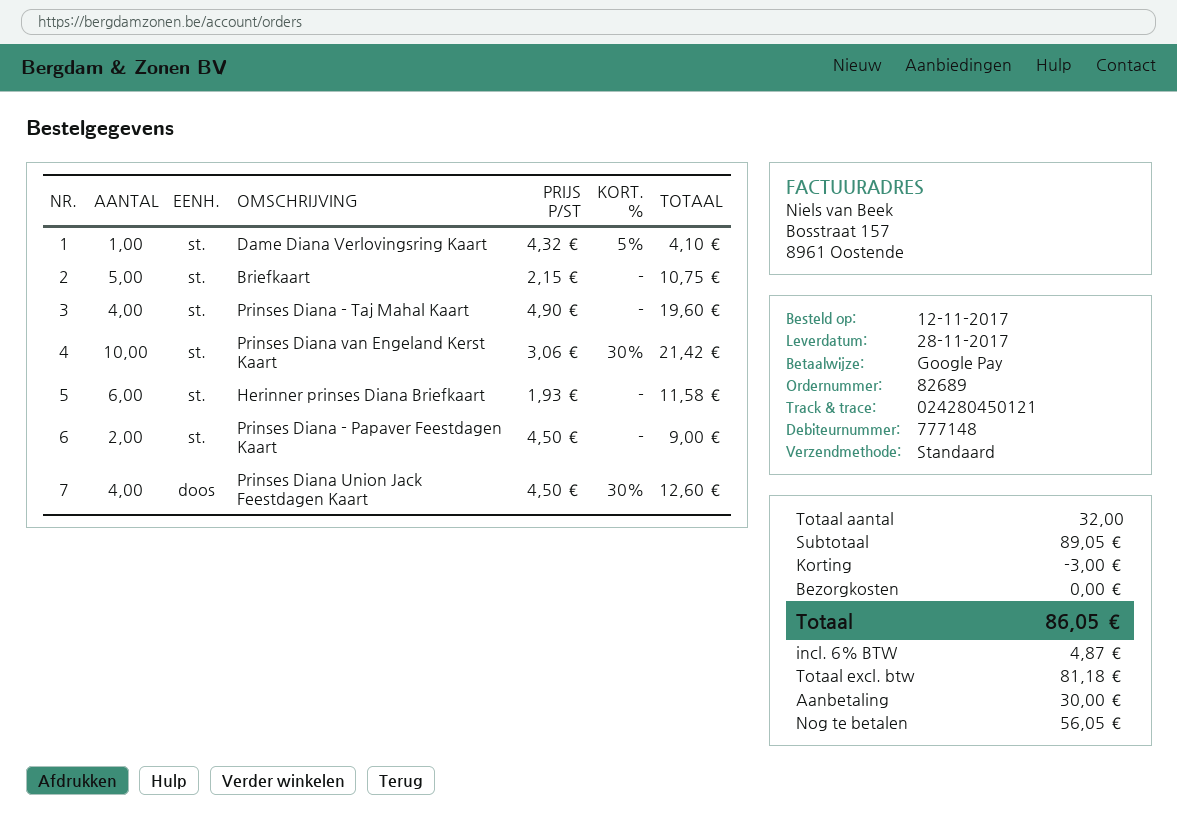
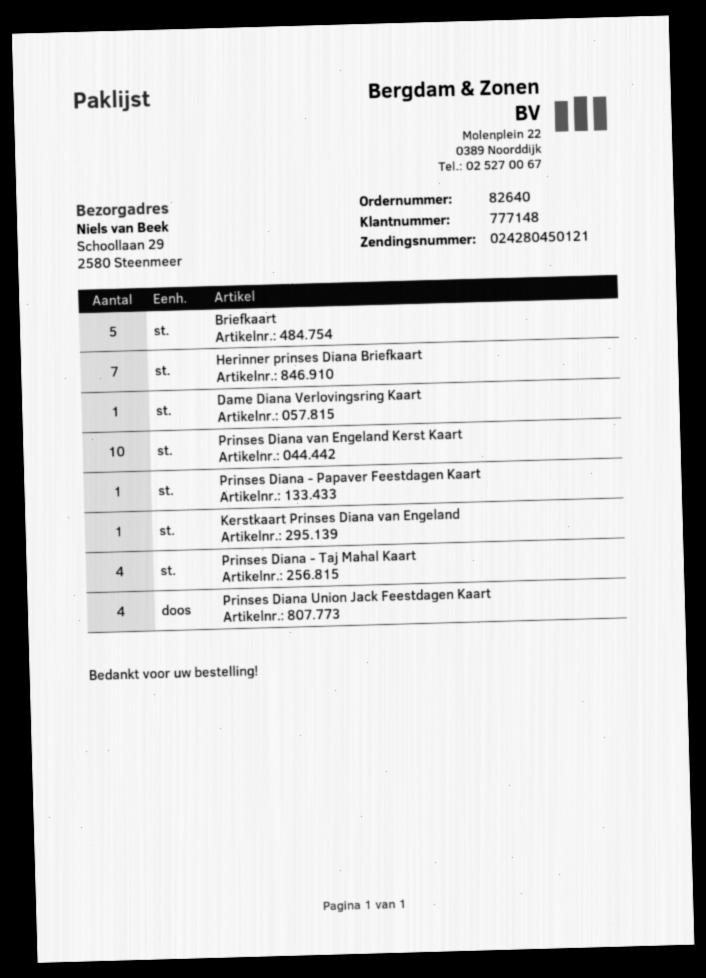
order number: 82689 -> 82640
Herinner prinses Diana Briefkaart: 6 -> 7
Prinses Diana - Papaver Feestdagen Kaart: 2 -> 1
Kerstkaart Prinses Diana van Engeland: none -> 1

